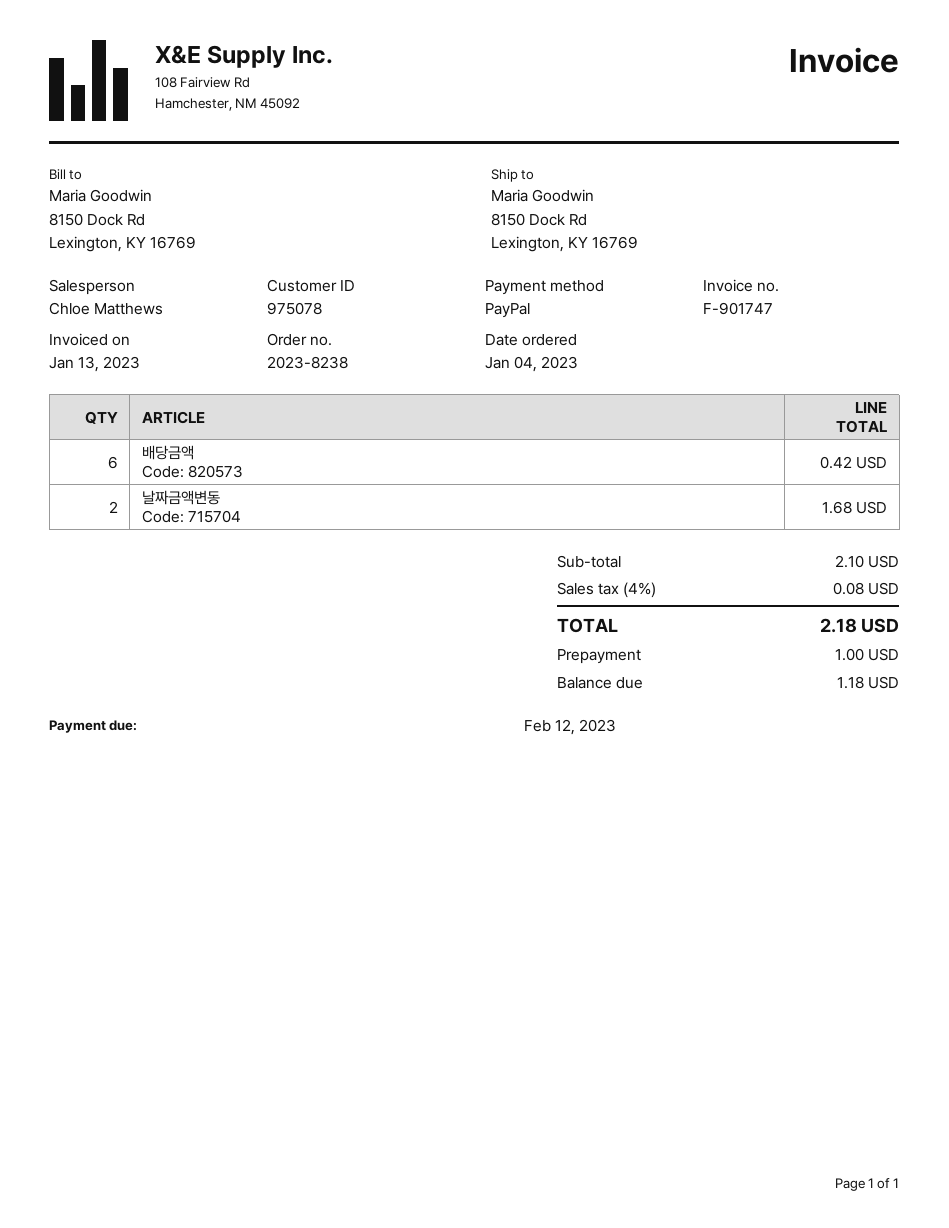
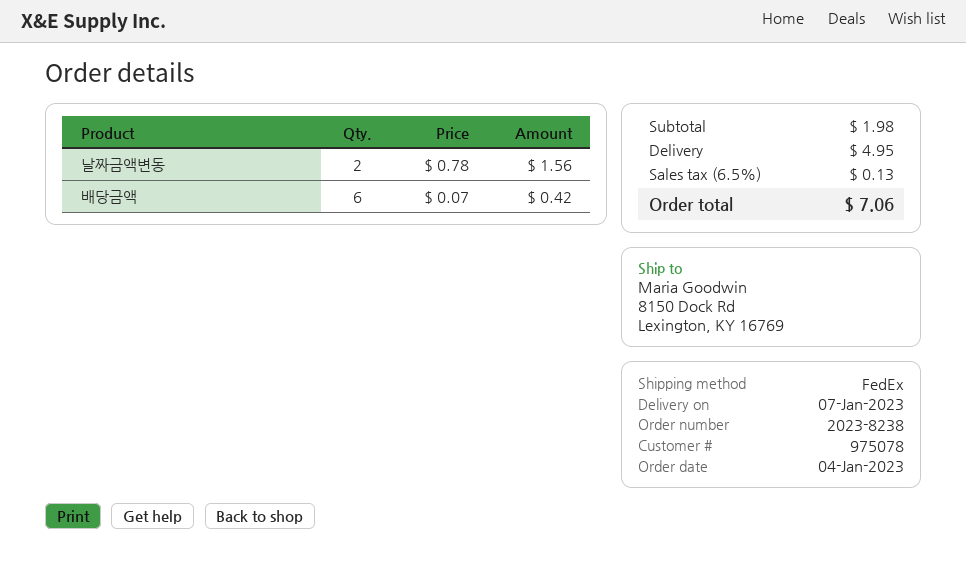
날짜금액변동: 2 for 1.68 -> 2 for 1.56
subtotal: 2.10 -> 1.98
shipping: none -> 4.95
tax: 4% = 0.08 -> 6.5% = 0.13
total: 2.18 -> 7.06

